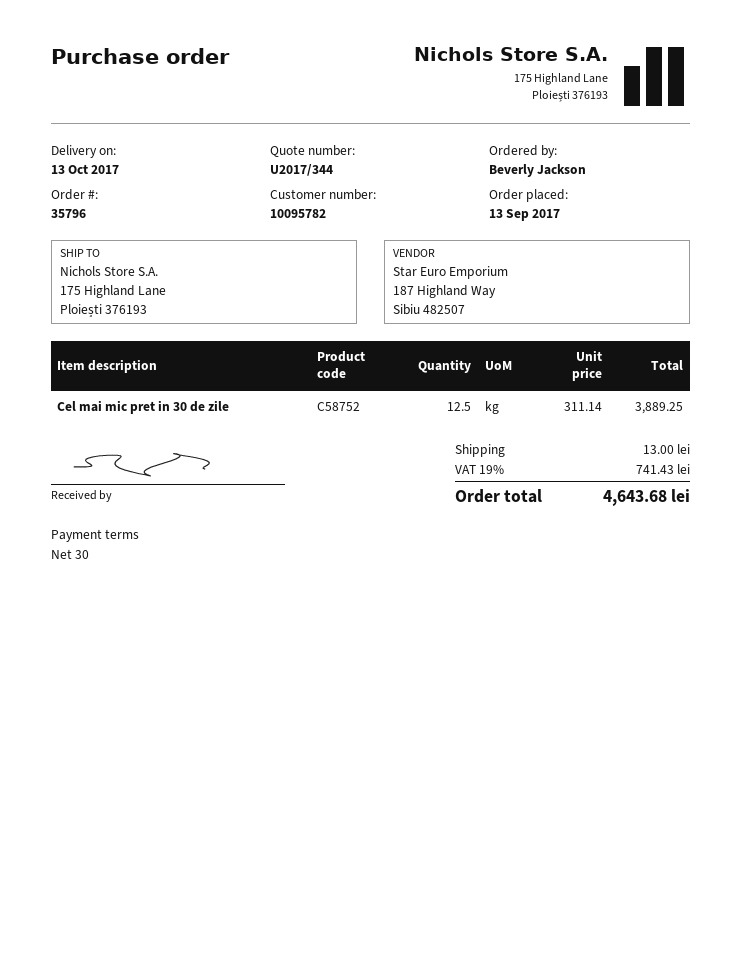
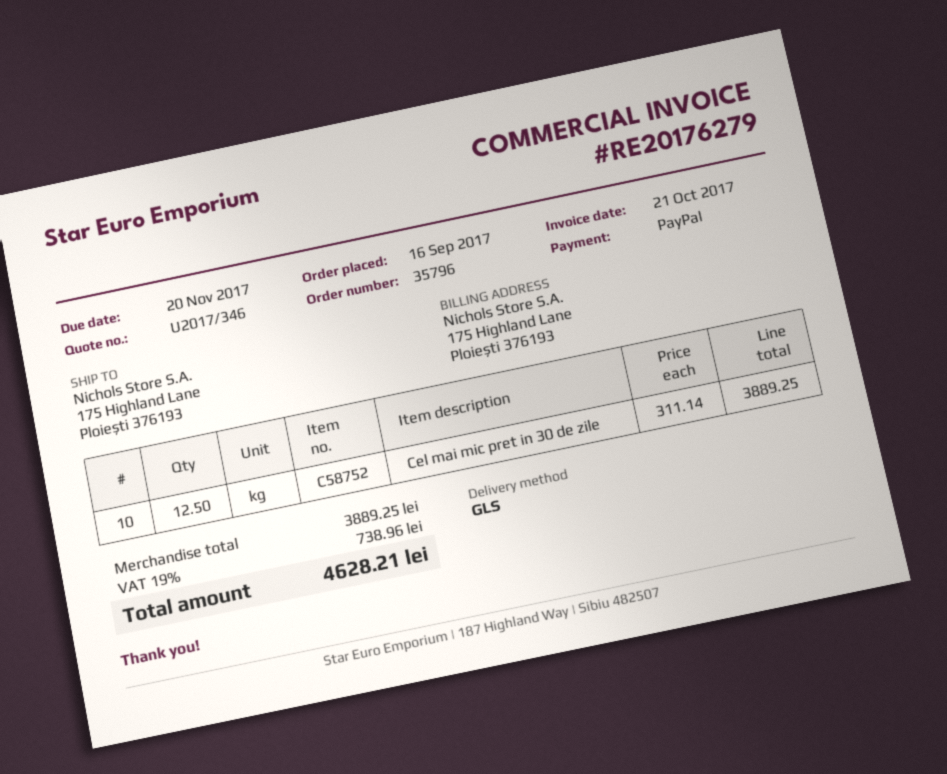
quote number: U2017/344 -> U2017/346
order date: 2017-09-13 -> 2017-09-16
shipping: 13.00 -> none
tax: 19% = 741.43 -> 19% = 738.96
total: 4643.68 -> 4628.21

